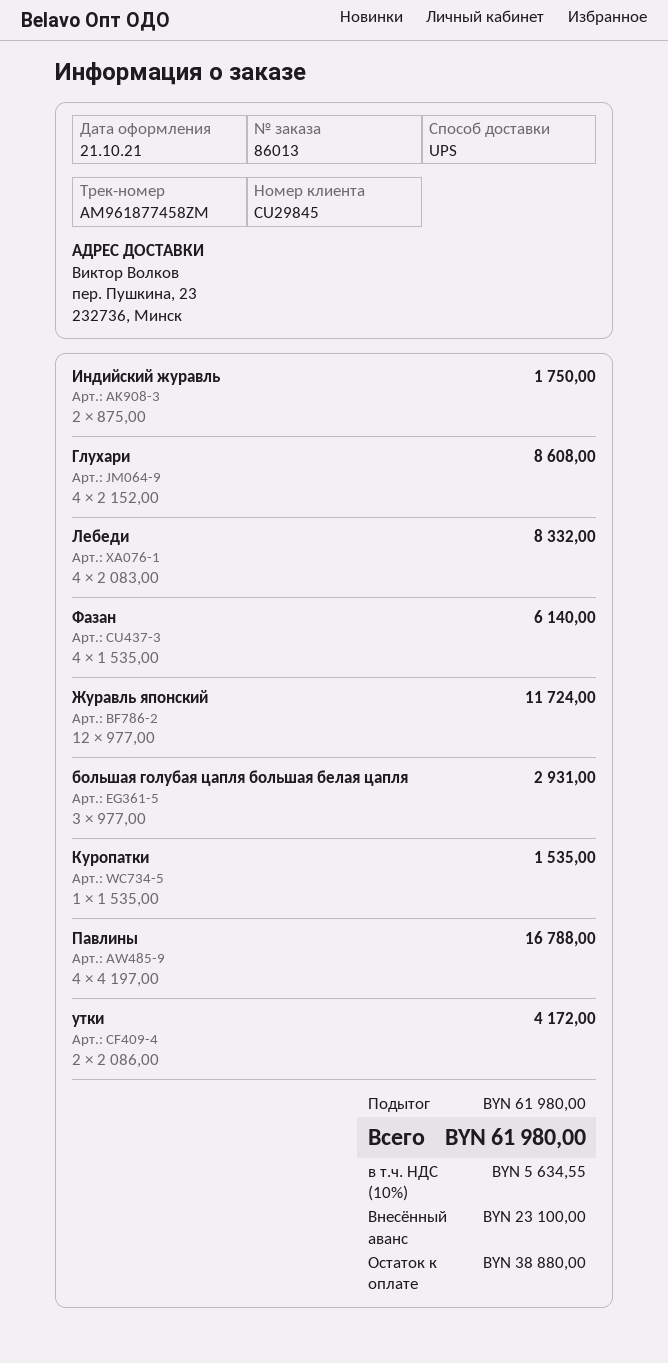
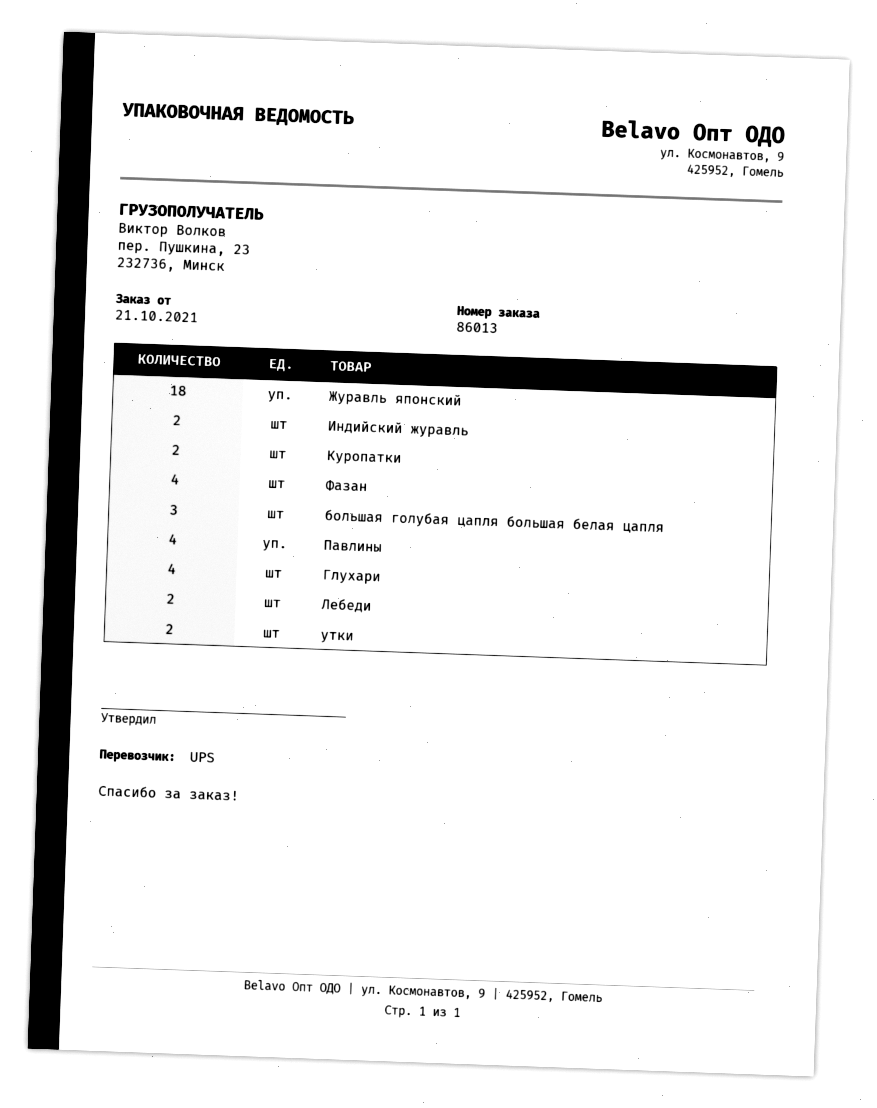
Лебеди: 4 -> 2
Журавль японский: 12 -> 18
Куропатки: 1 -> 2

